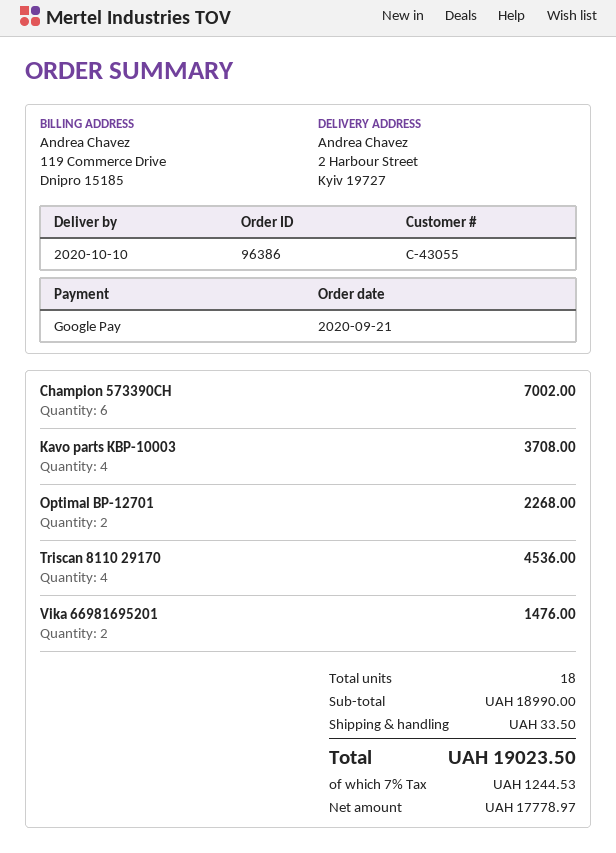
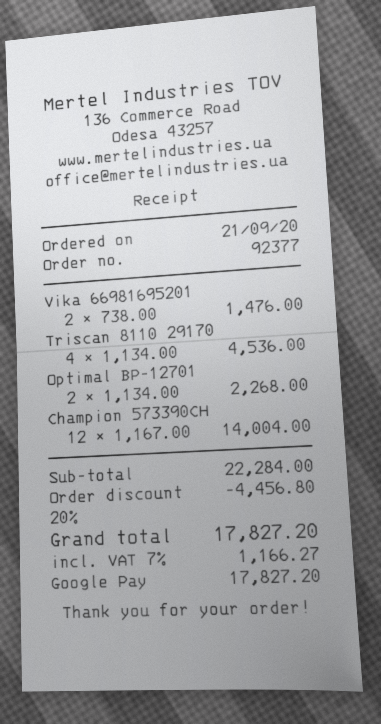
order number: 96386 -> 92377
Champion 573390CH: 6 for 7002.00 -> 12 for 14004.00
Kavo parts KBP-10003: 4 for 3708.00 -> none
subtotal: 18990.00 -> 22284.00
discount: none -> 20% = 4456.80
shipping: 33.50 -> none
tax: 7% = 1244.53 -> 7% = 1166.27
total: 19023.50 -> 17827.20

